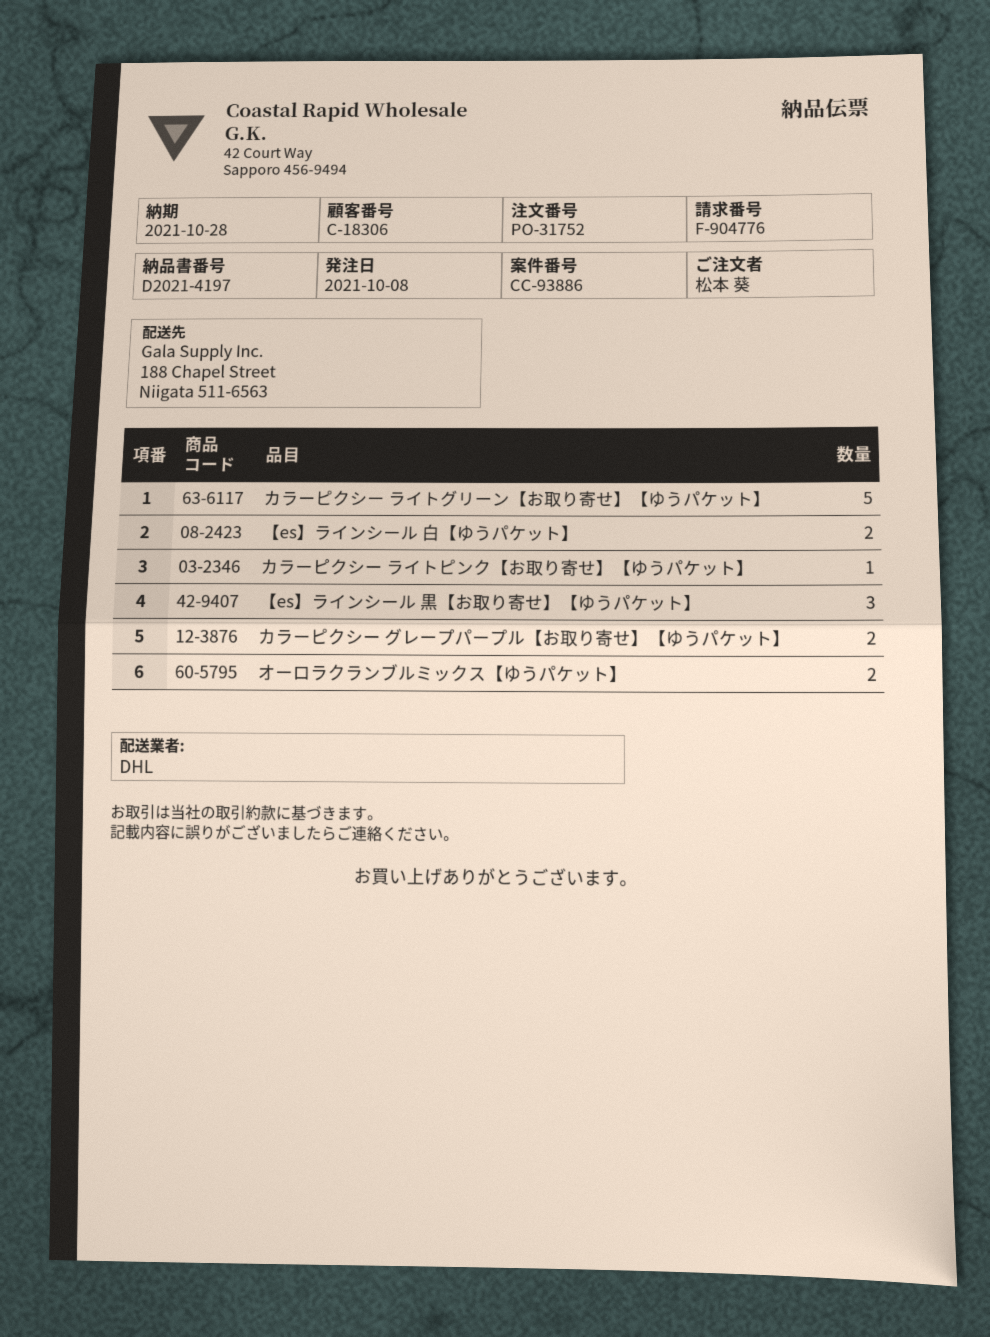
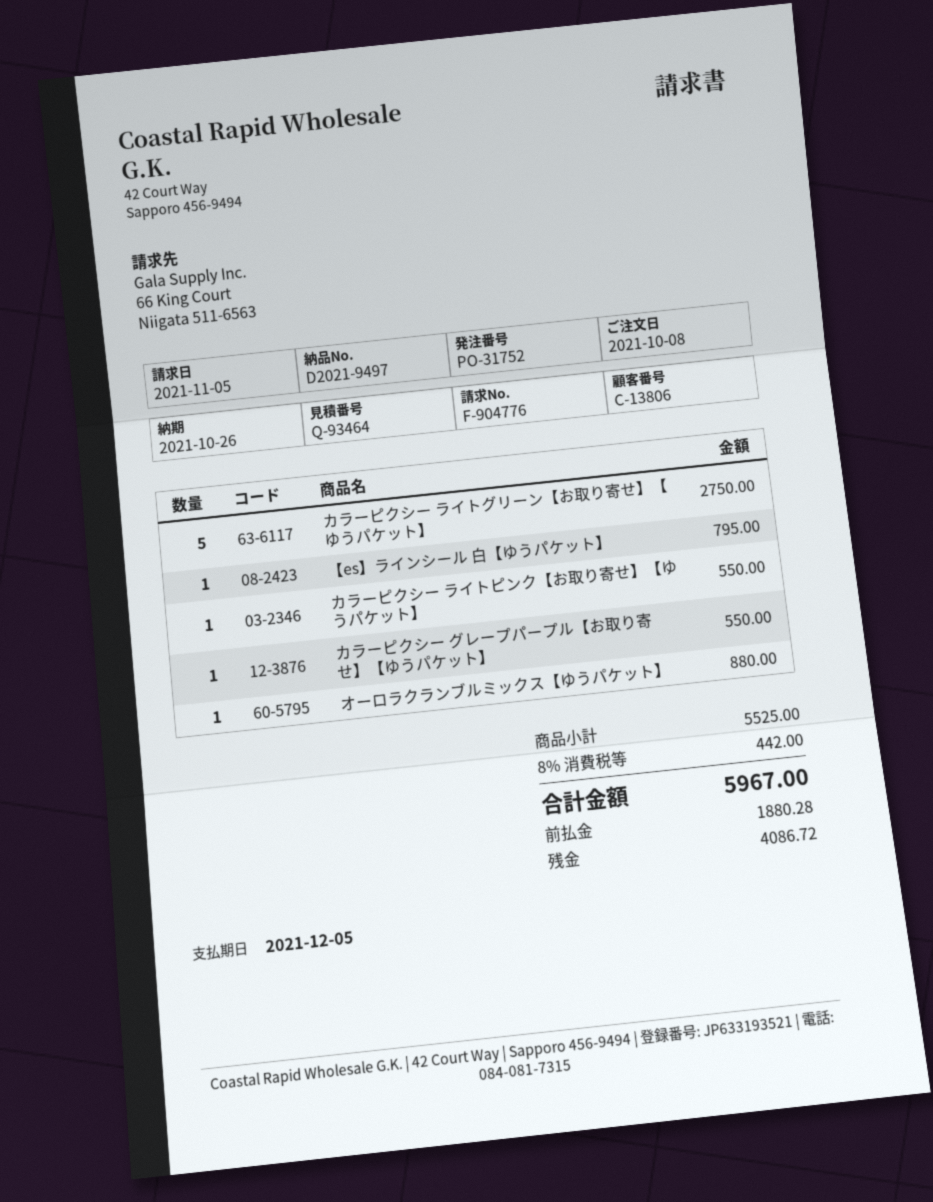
delivery note number: D2021-4197 -> D2021-9497
delivery date: 2021-10-28 -> 2021-10-26
customer number: C-18306 -> C-13806
【es】ラインシール 白【ゆうパケット】: 2 -> 1
【es】ラインシール 黒【お取り寄せ】【ゆうパケット】: 3 -> none
カラーピクシー グレープパープル【お取り寄せ】【ゆうパケット】: 2 -> 1
オーロラクランブルミックス【ゆうパケット】: 2 -> 1

